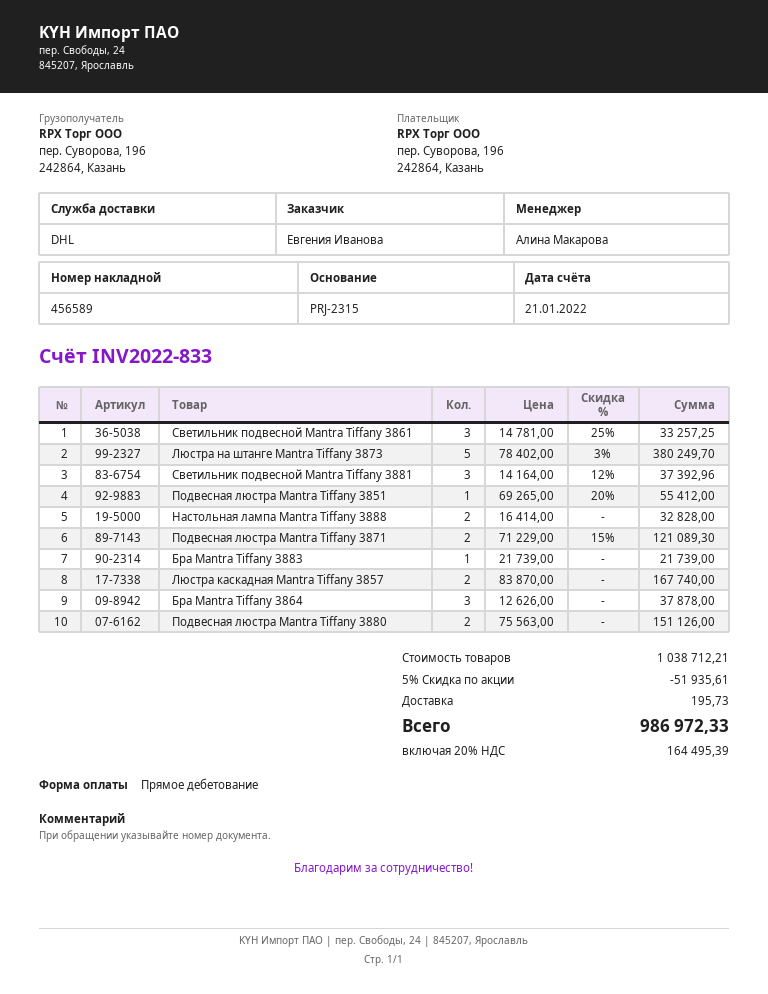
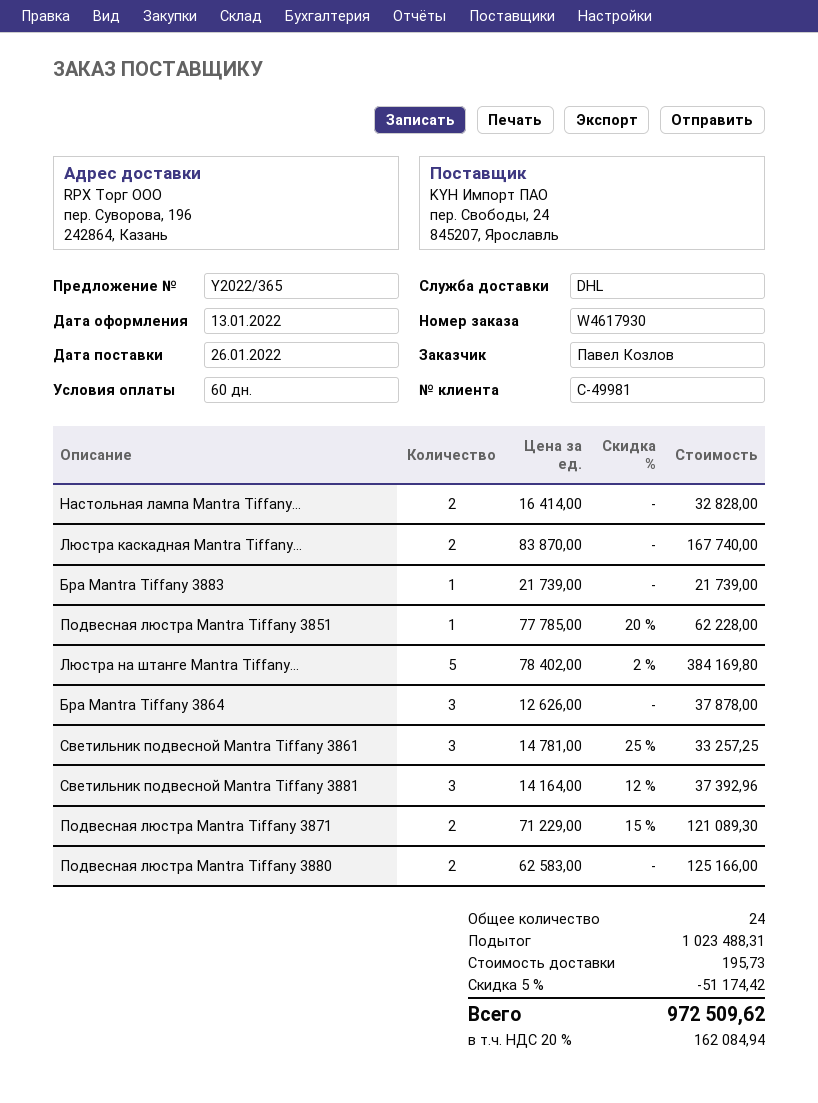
ordered by: Евгения Иванова -> Павел Козлов
Люстра на штанге Mantra Tiffany 3873: 5 x 78402.00 - 3% = 380249.70 -> 5 x 78402.00 - 2% = 384169.80
Подвесная люстра Mantra Tiffany 3851: 1 x 69265.00 - 20% = 55412.00 -> 1 x 77785.00 - 20% = 62228.00
Подвесная люстра Mantra Tiffany 3880: 2 x 75563.00 = 151126.00 -> 2 x 62583.00 = 125166.00
subtotal: 1038712.21 -> 1023488.31
discount: 5% = 51935.61 -> 5% = 51174.42
tax: 20% = 164495.39 -> 20% = 162084.94
total: 986972.33 -> 972509.62

